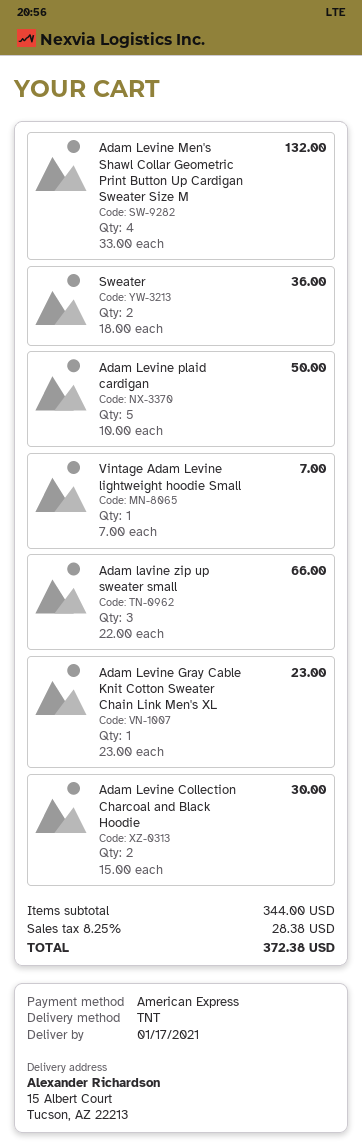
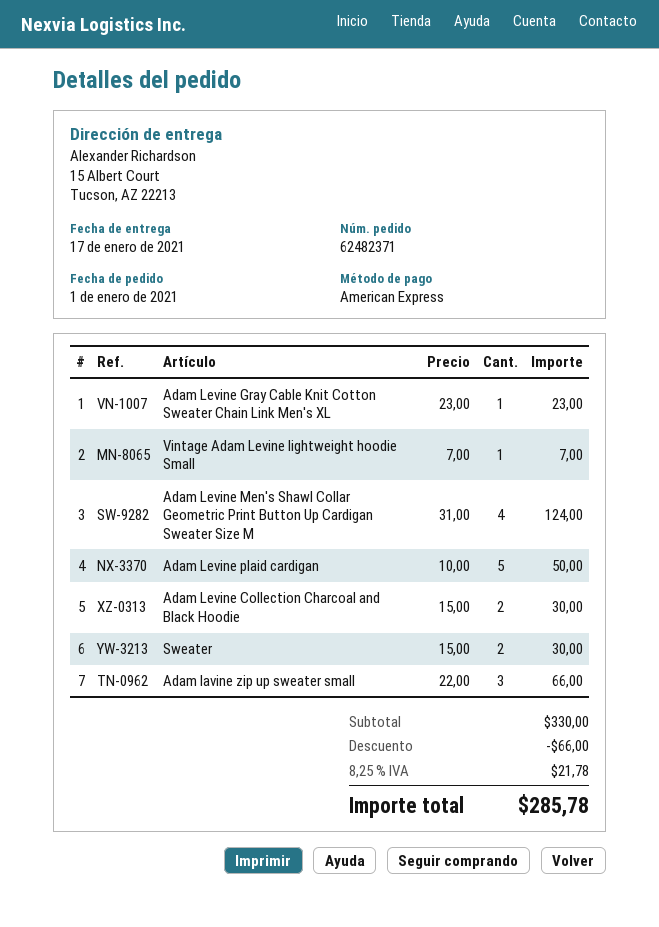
Adam Levine Men's Shawl Collar Geometric Print Button Up Cardigan Sweater Size M: 4 x 33.00 = 132.00 -> 4 x 31.00 = 124.00
Sweater: 2 x 18.00 = 36.00 -> 2 x 15.00 = 30.00
subtotal: 344.00 -> 330.00
discount: none -> 66.00
tax: 8.25% = 28.38 -> 8.25% = 21.78
total: 372.38 -> 285.78

